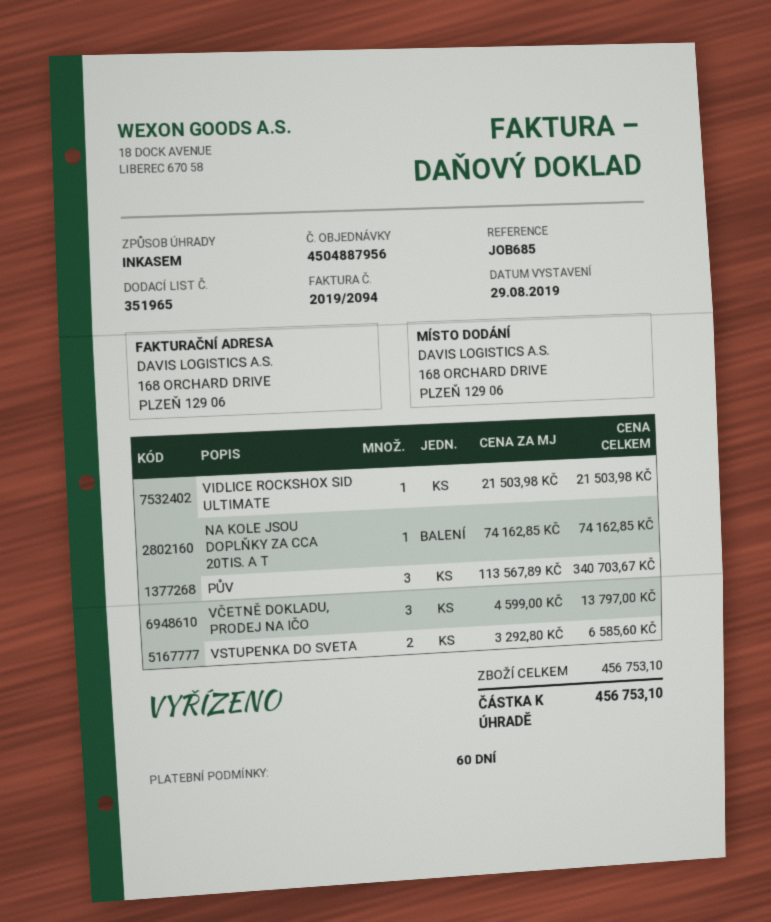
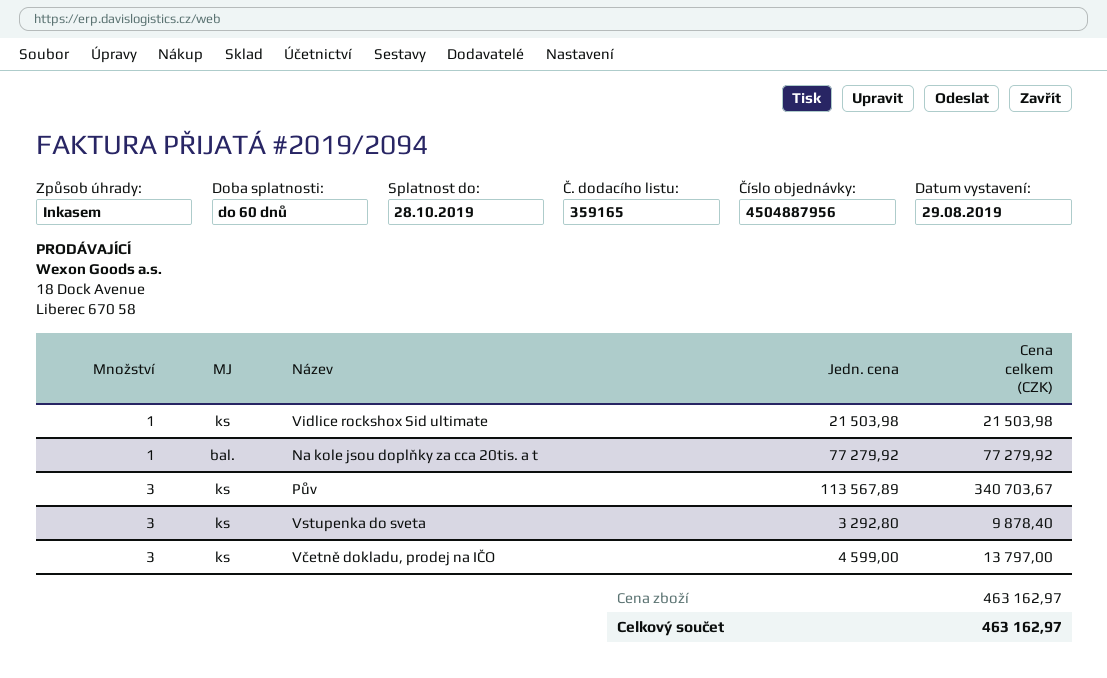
delivery note number: 351965 -> 359165
NA KOLE JSOU DOPLŇKY ZA CCA 20TIS. A T: 1 x 74162.85 = 74162.85 -> 1 x 77279.92 = 77279.92
VSTUPENKA DO SVETA: 2 x 3292.80 = 6585.60 -> 3 x 3292.80 = 9878.40
subtotal: 456753.10 -> 463162.97
total: 456753.10 -> 463162.97

